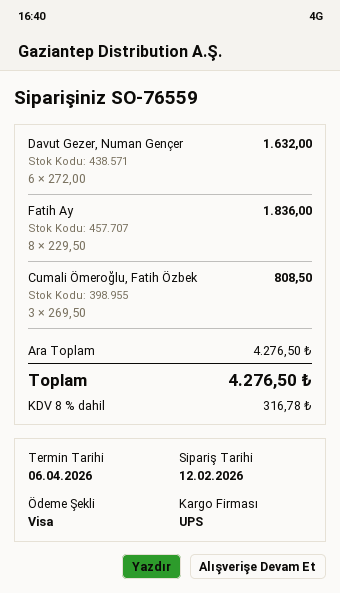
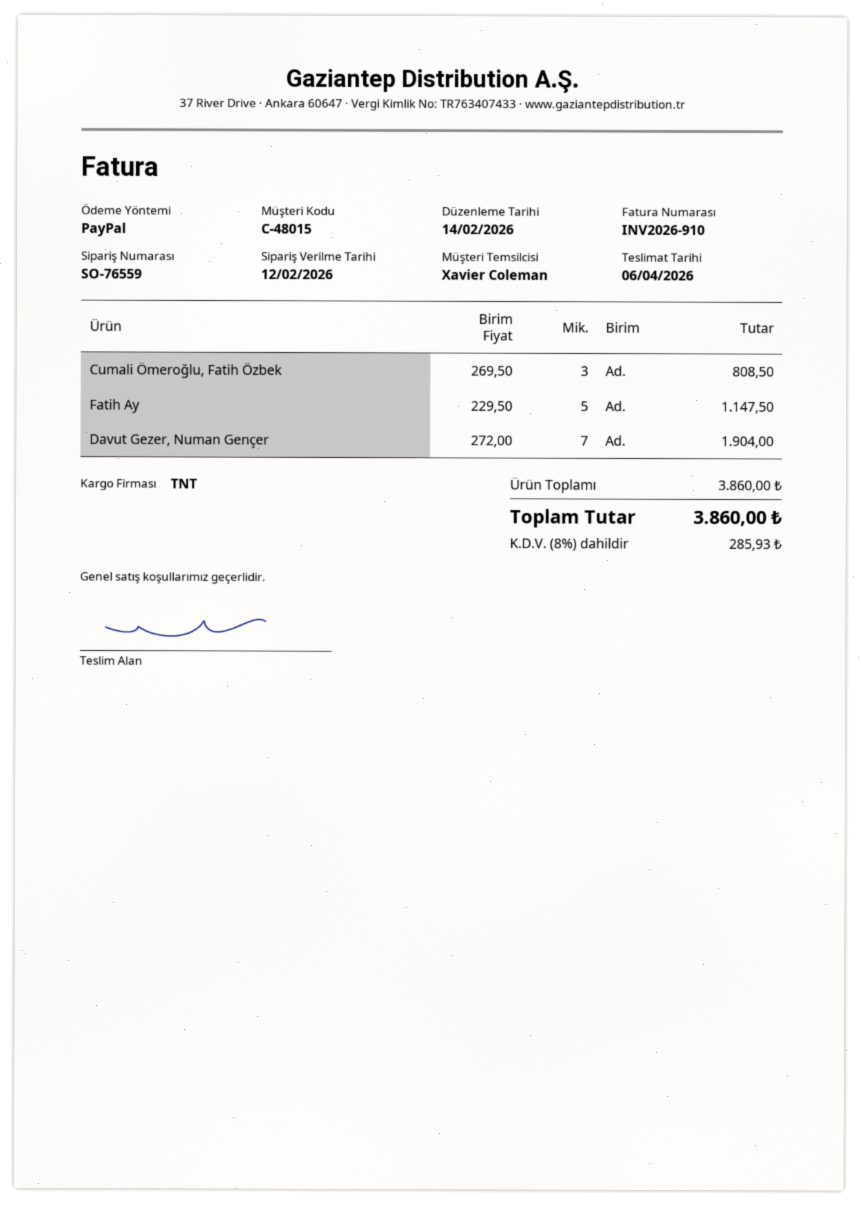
payment method: Visa -> PayPal
shipping method: UPS -> TNT
Davut Gezer, Numan Gençer: 6 x 272.00 = 1632.00 -> 7 x 272.00 = 1904.00
Fatih Ay: 8 x 229.50 = 1836.00 -> 5 x 229.50 = 1147.50
subtotal: 4276.50 -> 3860.00
tax: 8% = 316.78 -> 8% = 285.93
total: 4276.50 -> 3860.00

